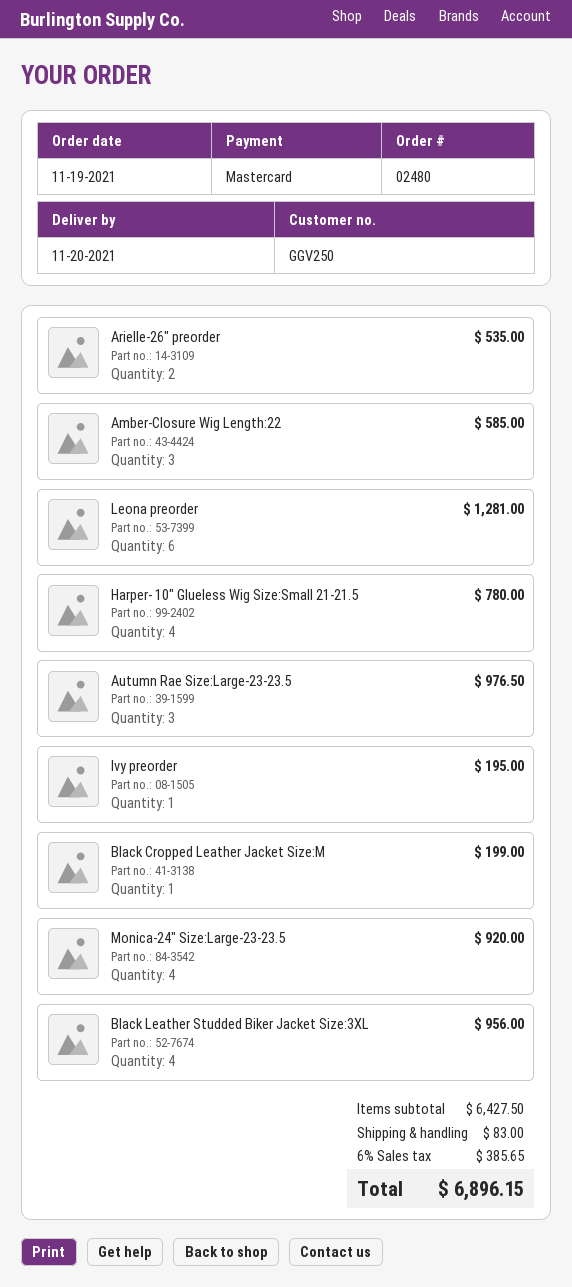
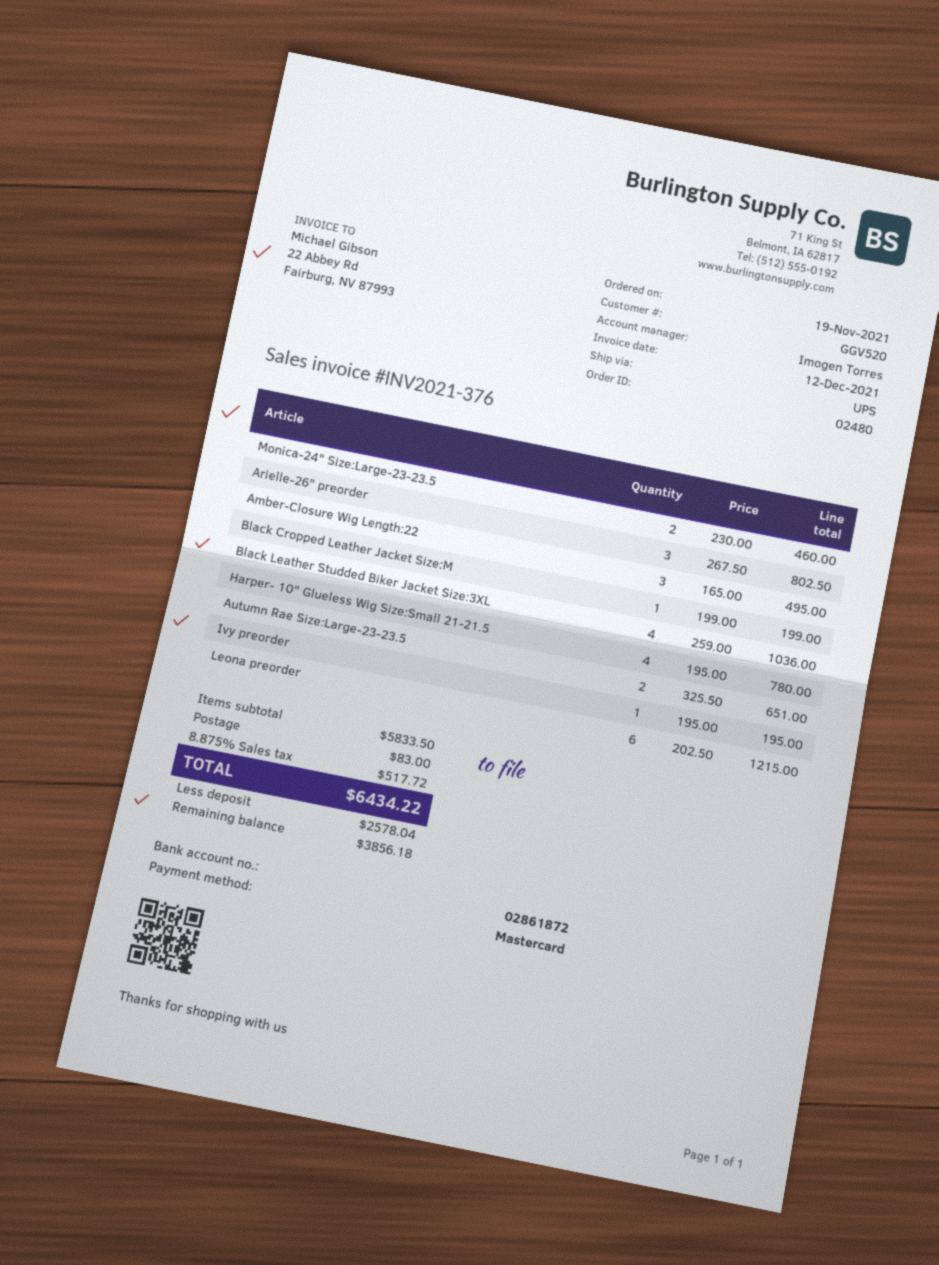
customer number: GGV250 -> GGV520
Arielle-26" preorder: 2 for 535.00 -> 3 for 802.50
Amber-Closure Wig Length:22: 3 for 585.00 -> 3 for 495.00
Leona preorder: 6 for 1281.00 -> 6 for 1215.00
Autumn Rae Size:Large-23-23.5: 3 for 976.50 -> 2 for 651.00
Monica-24" Size:Large-23-23.5: 4 for 920.00 -> 2 for 460.00
Black Leather Studded Biker Jacket Size:3XL: 4 for 956.00 -> 4 for 1036.00
subtotal: 6427.50 -> 5833.50
tax: 6% = 385.65 -> 8.875% = 517.72
total: 6896.15 -> 6434.22

